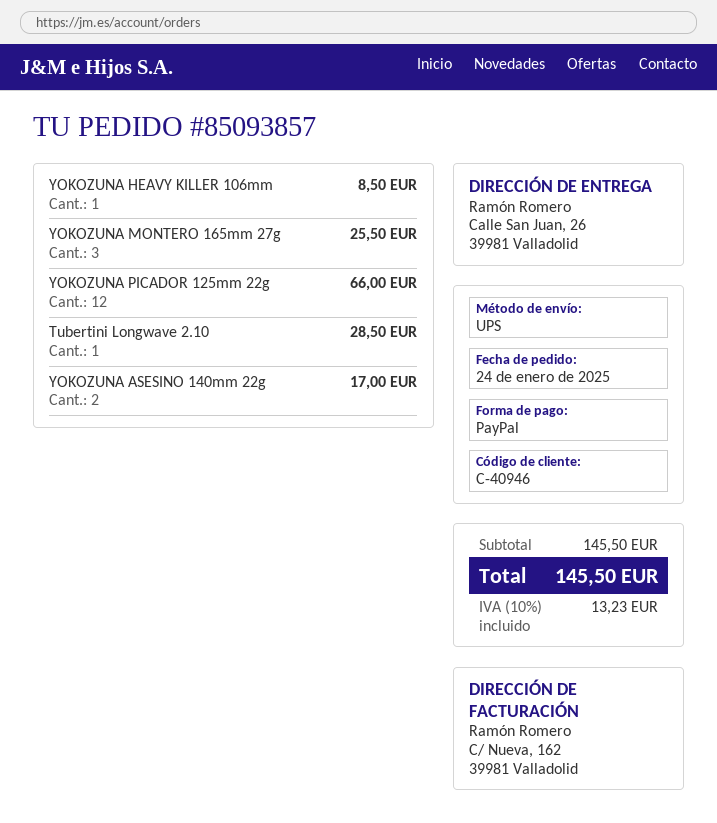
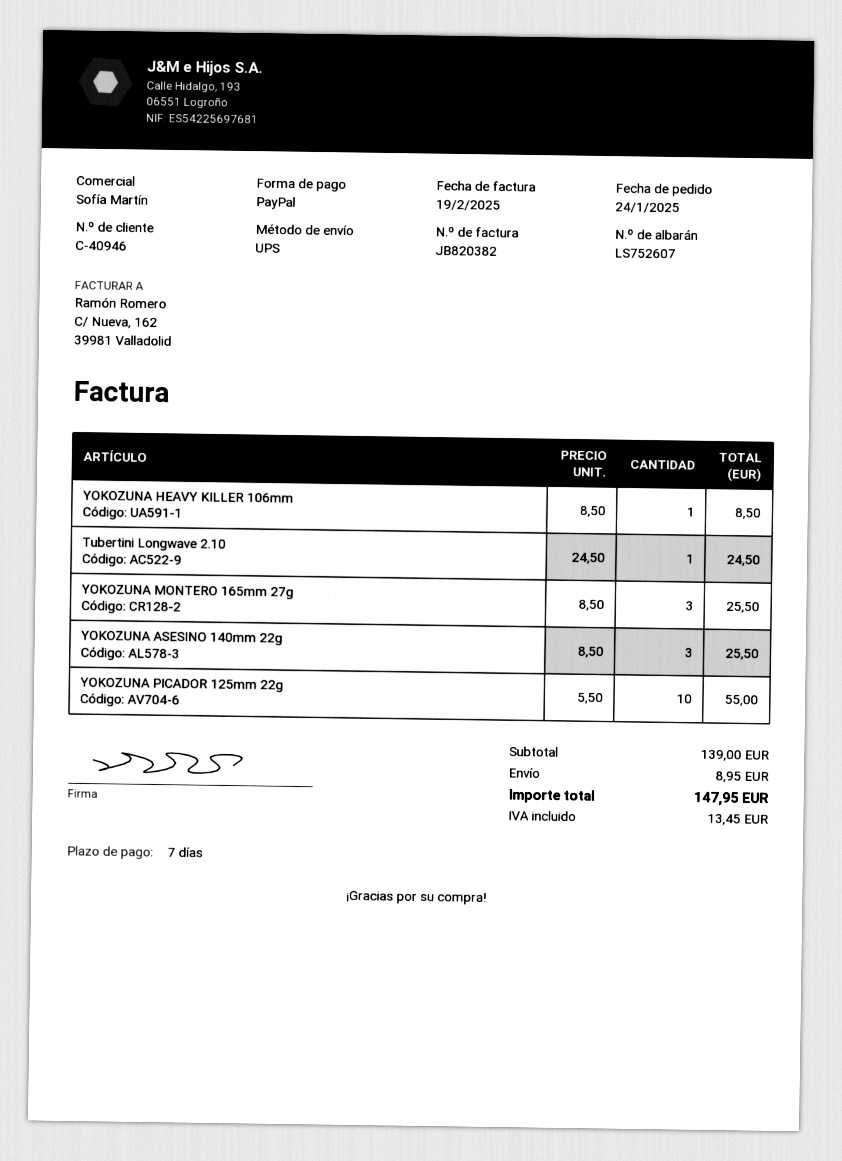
YOKOZUNA PICADOR 125mm 22g: 12 for 66.00 -> 10 for 55.00
Tubertini Longwave 2.10: 1 for 28.50 -> 1 for 24.50
YOKOZUNA ASESINO 140mm 22g: 2 for 17.00 -> 3 for 25.50
subtotal: 145.50 -> 139.00
shipping: none -> 8.95
tax: 13.23 -> 13.45
total: 145.50 -> 147.95

